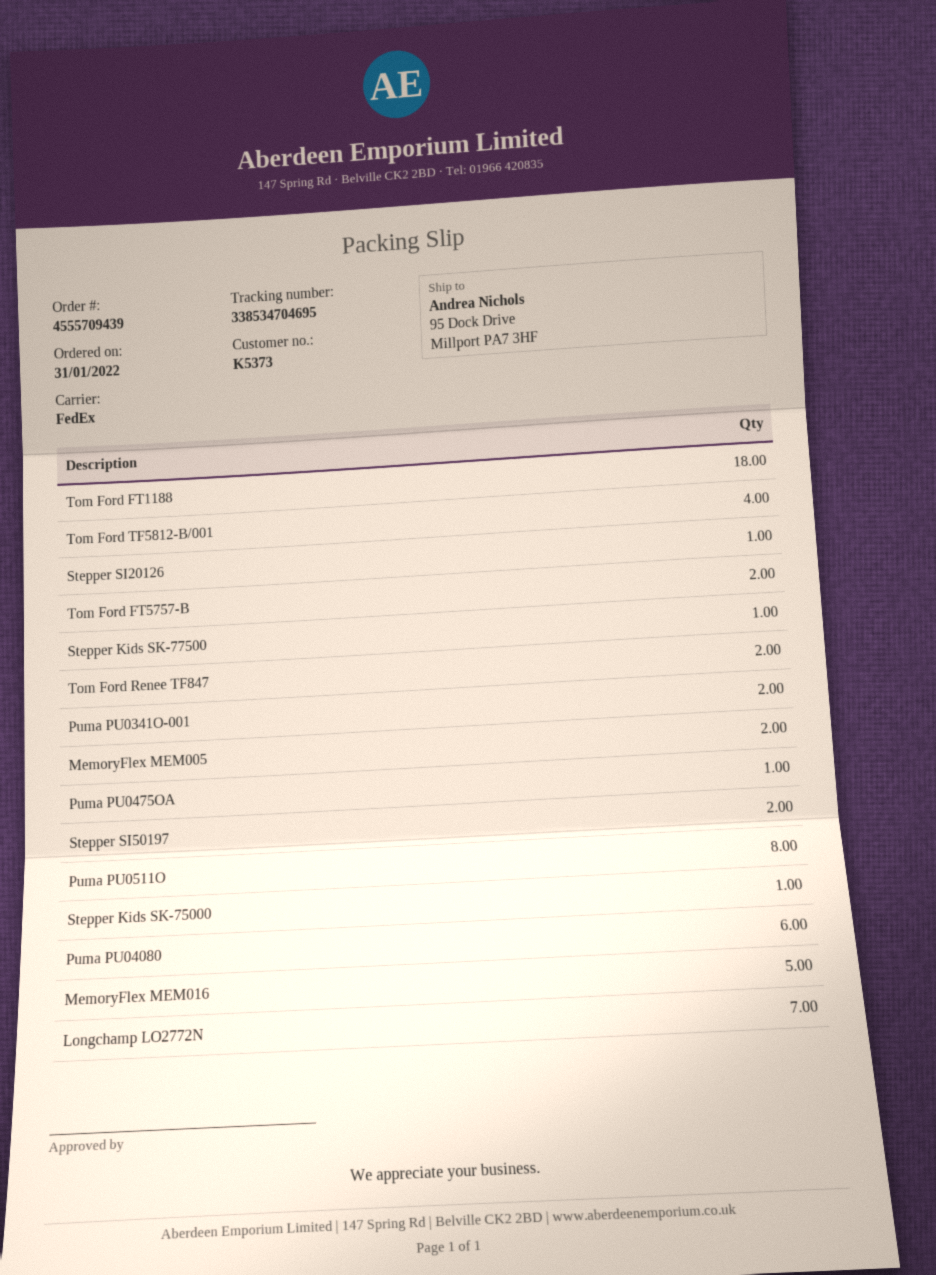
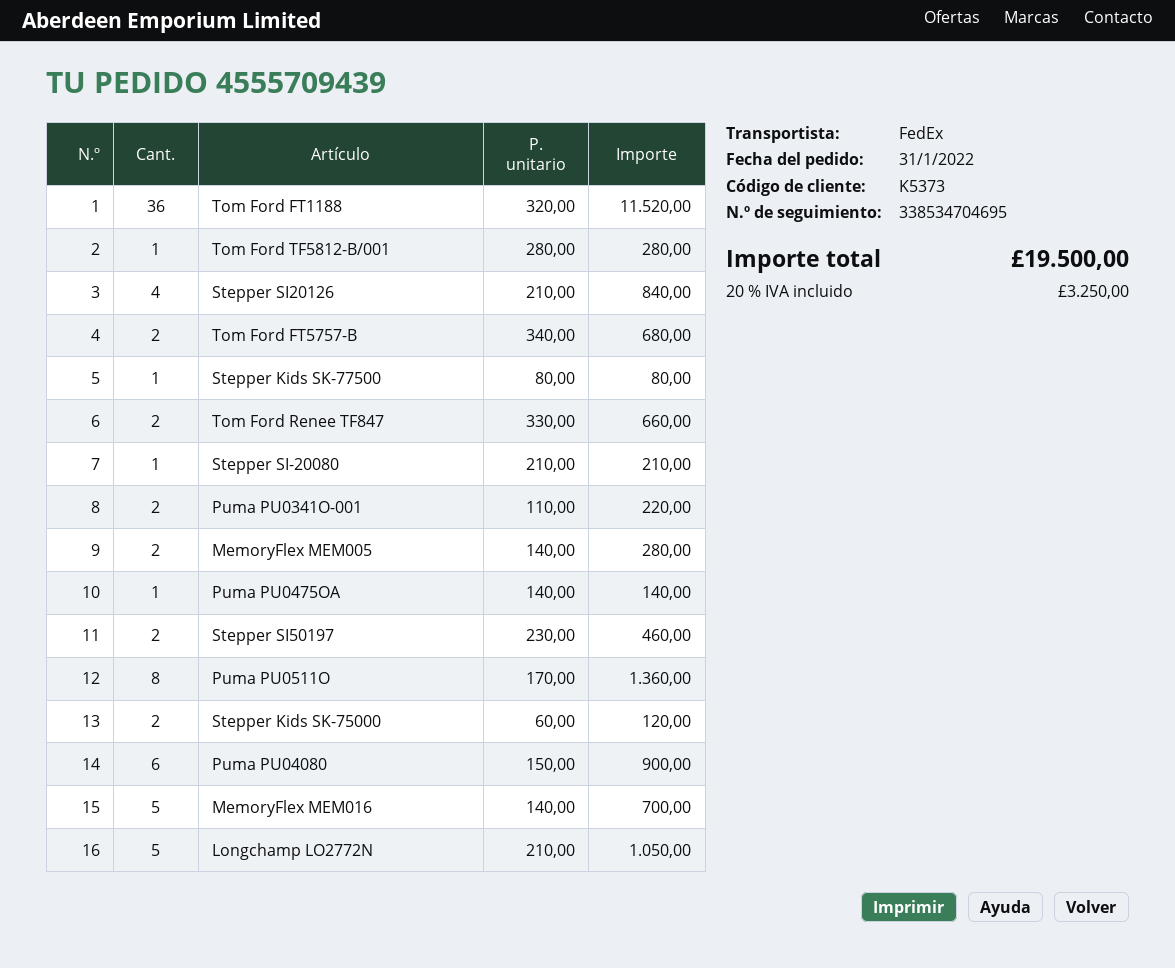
Tom Ford FT1188: 18 -> 36
Tom Ford TF5812-B/001: 4 -> 1
Stepper SI20126: 1 -> 4
Stepper Kids SK-75000: 1 -> 2
Longchamp LO2772N: 7 -> 5
Stepper SI-20080: none -> 1

